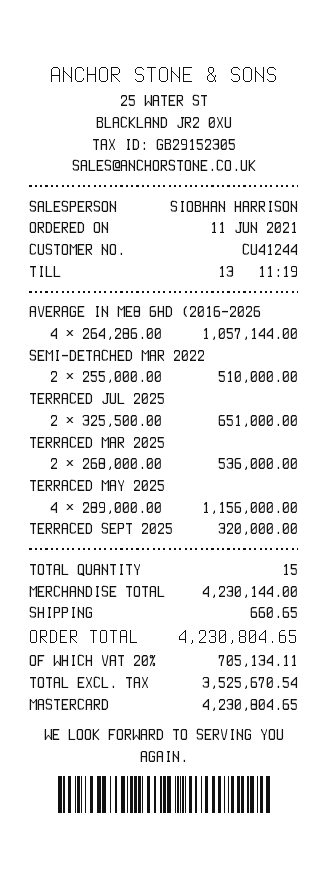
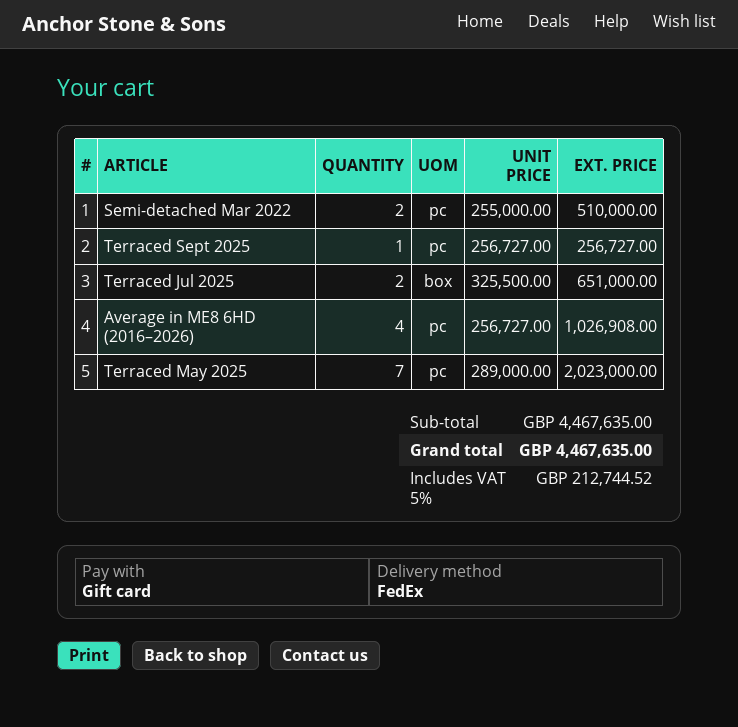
payment method: Mastercard -> gift card
AVERAGE IN ME8 6HD (2016–2026: 4 x 264286.00 = 1057144.00 -> 4 x 256727.00 = 1026908.00
TERRACED MAR 2025: 2 x 268000.00 = 536000.00 -> none
TERRACED MAY 2025: 4 x 289000.00 = 1156000.00 -> 7 x 289000.00 = 2023000.00
TERRACED SEPT 2025: 1 x 320000.00 = 320000.00 -> 1 x 256727.00 = 256727.00
subtotal: 4230144.00 -> 4467635.00
shipping: 660.65 -> none
tax: 20% = 705134.11 -> 5% = 212744.52
total: 4230804.65 -> 4467635.00

